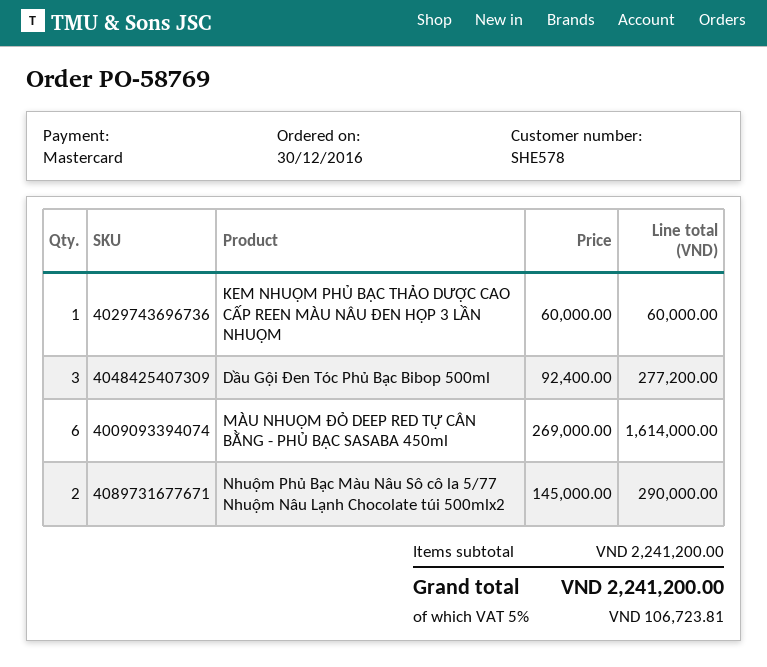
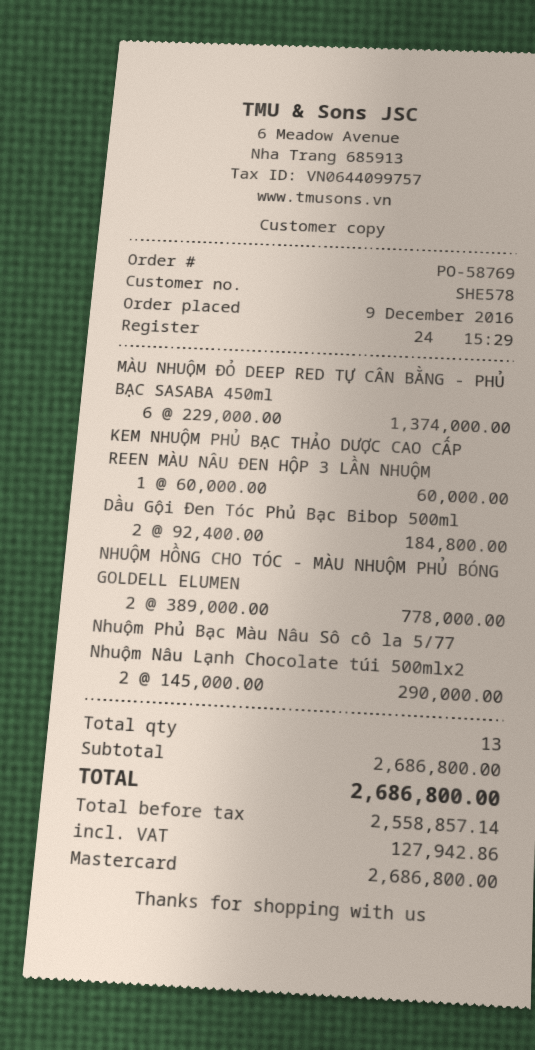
order date: 2016-12-30 -> 2016-12-09
Dầu Gội Đen Tóc Phủ Bạc Bibop 500ml: 3 x 92400.00 = 277200.00 -> 2 x 92400.00 = 184800.00
MÀU NHUỘM ĐỎ DEEP RED TỰ CÂN BẰNG - PHỦ BẠC SASABA 450ml: 6 x 269000.00 = 1614000.00 -> 6 x 229000.00 = 1374000.00
NHUỘM HỒNG CHO TÓC - MÀU NHUỘM PHỦ BÓNG GOLDELL ELUMEN: none -> 2 x 389000.00 = 778000.00
subtotal: 2241200.00 -> 2686800.00
tax: 106723.81 -> 127942.86
total: 2241200.00 -> 2686800.00

